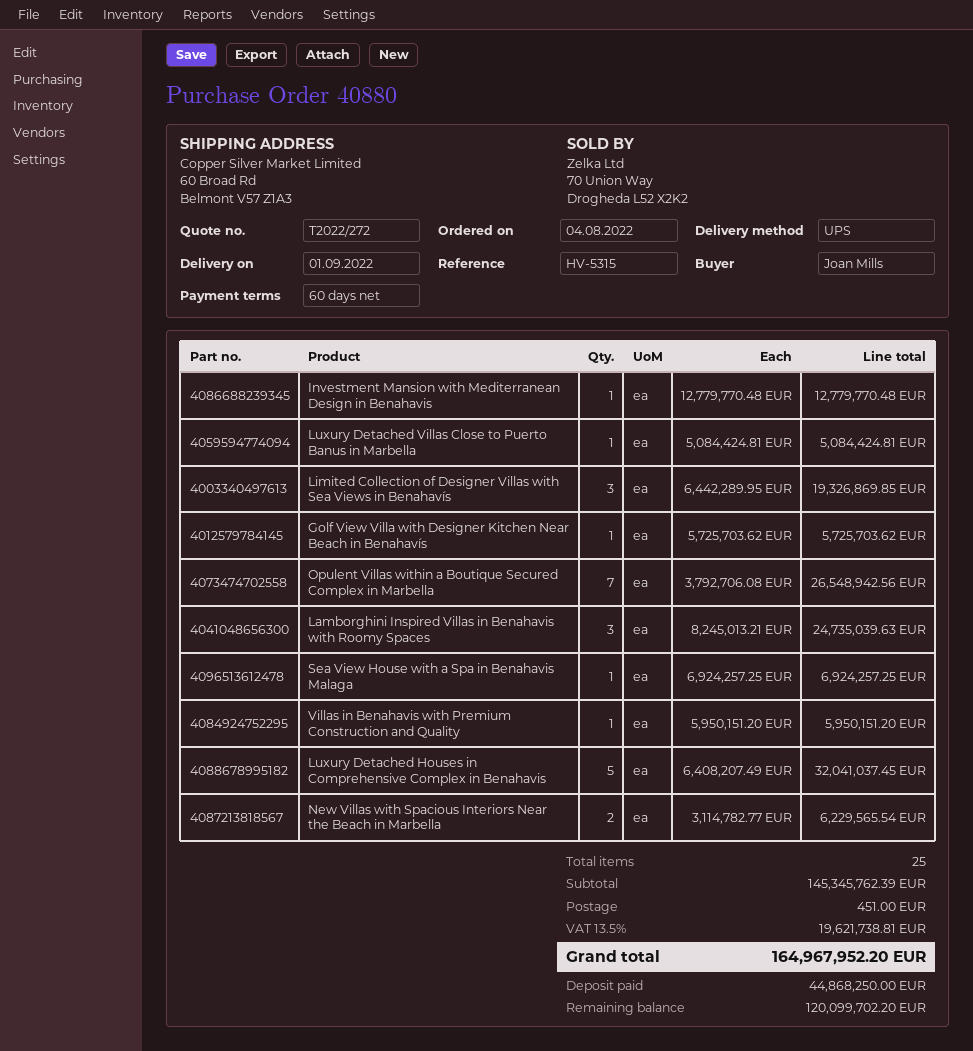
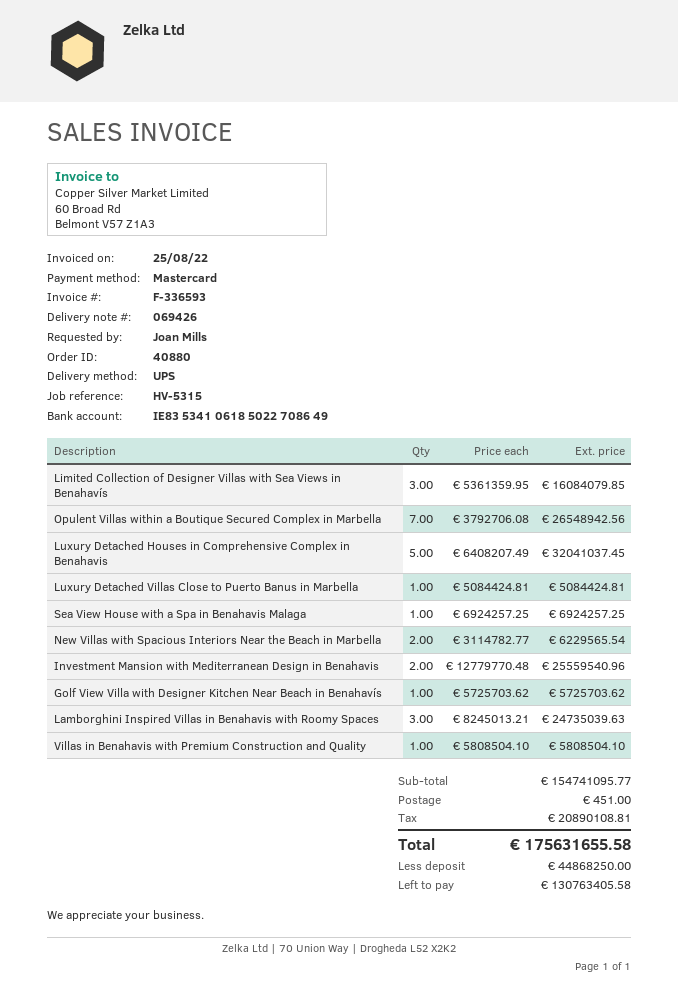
Investment Mansion with Mediterranean Design in Benahavis: 1 x 12779770.48 = 12779770.48 -> 2 x 12779770.48 = 25559540.96
Limited Collection of Designer Villas with Sea Views in Benahavís: 3 x 6442289.95 = 19326869.85 -> 3 x 5361359.95 = 16084079.85
Villas in Benahavis with Premium Construction and Quality: 1 x 5950151.20 = 5950151.20 -> 1 x 5808504.10 = 5808504.10
subtotal: 145345762.39 -> 154741095.77
tax: 19621738.81 -> 20890108.81
total: 164967952.20 -> 175631655.58
balance: 120099702.20 -> 130763405.58

